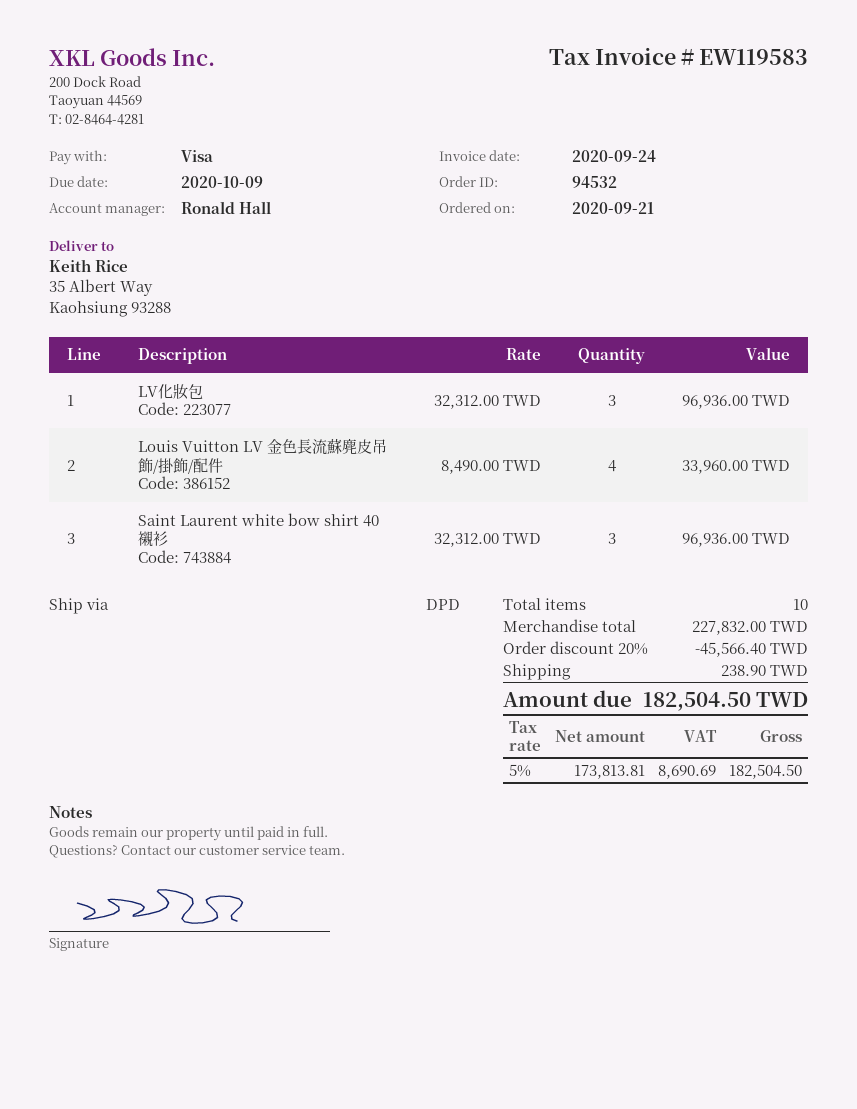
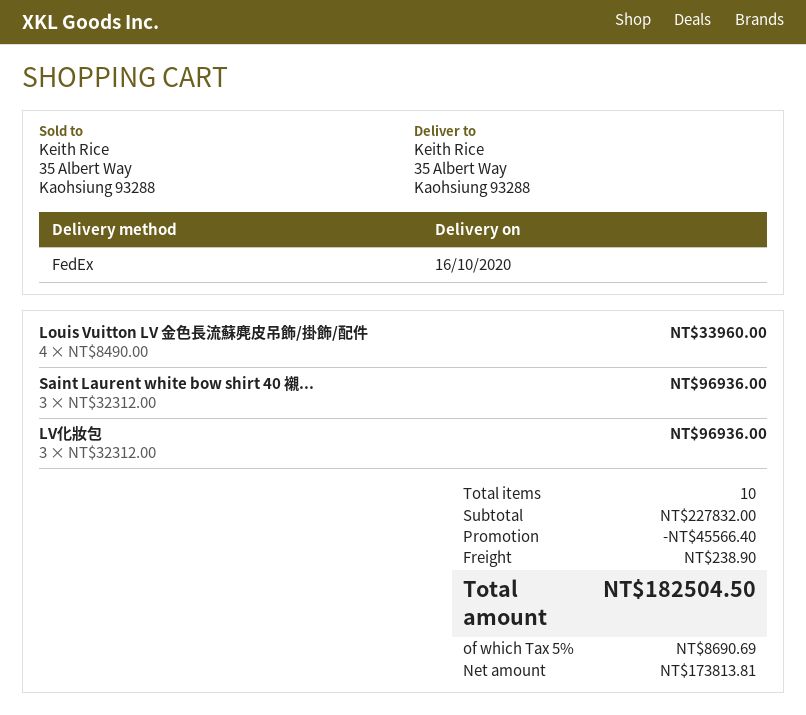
shipping method: DPD -> FedEx

